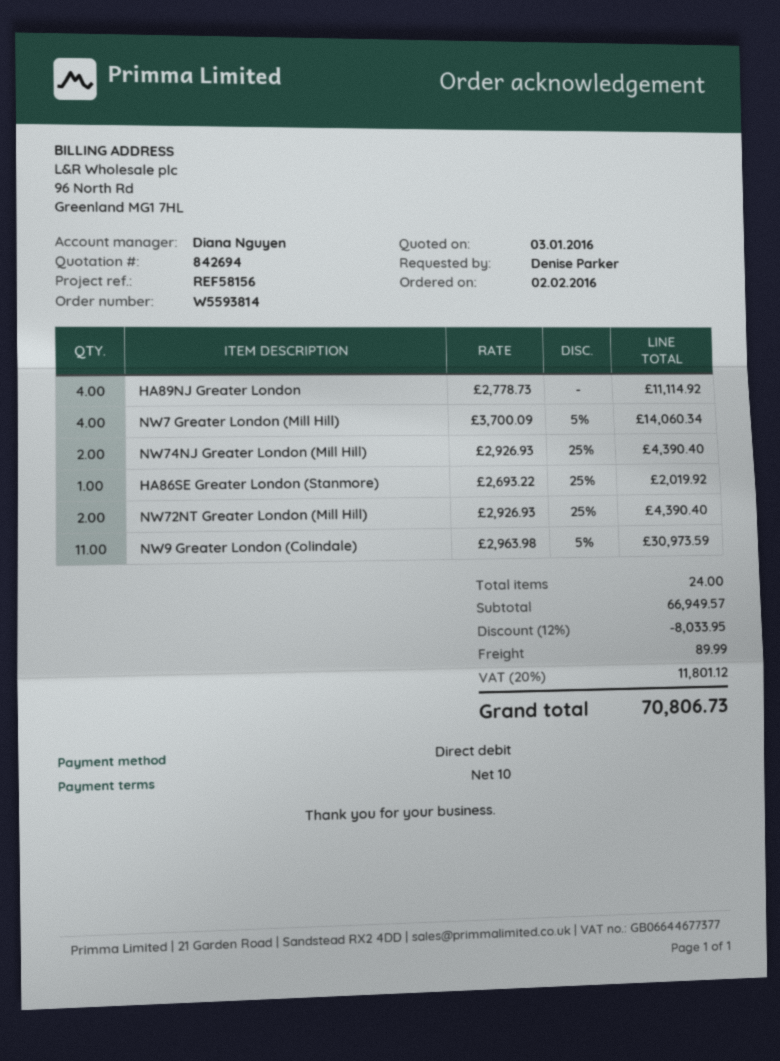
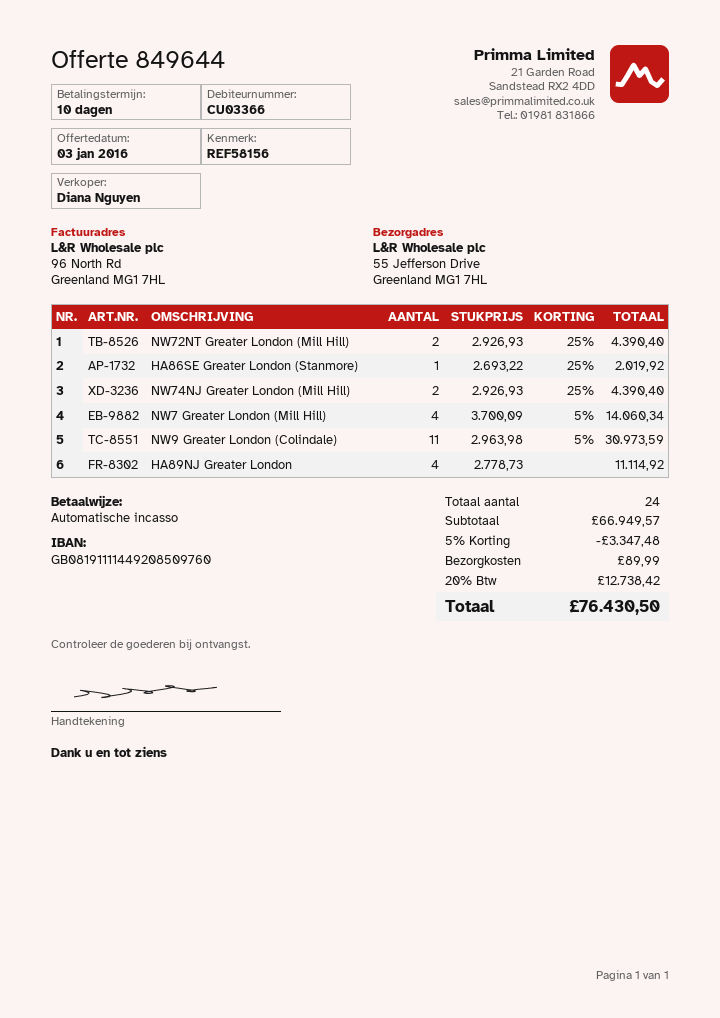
quote number: 842694 -> 849644
discount: 12% = 8033.95 -> 5% = 3347.48
tax: 20% = 11801.12 -> 20% = 12738.42
total: 70806.73 -> 76430.50

